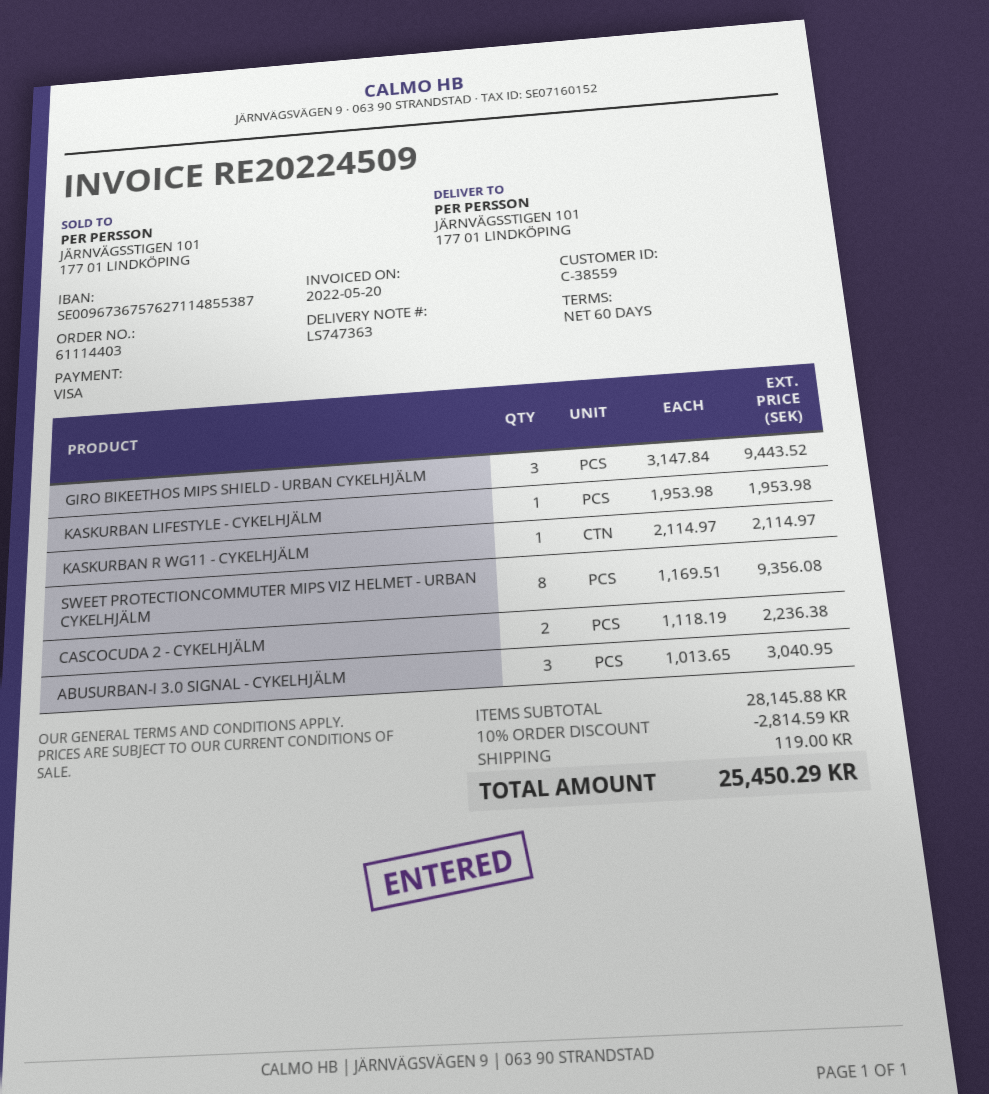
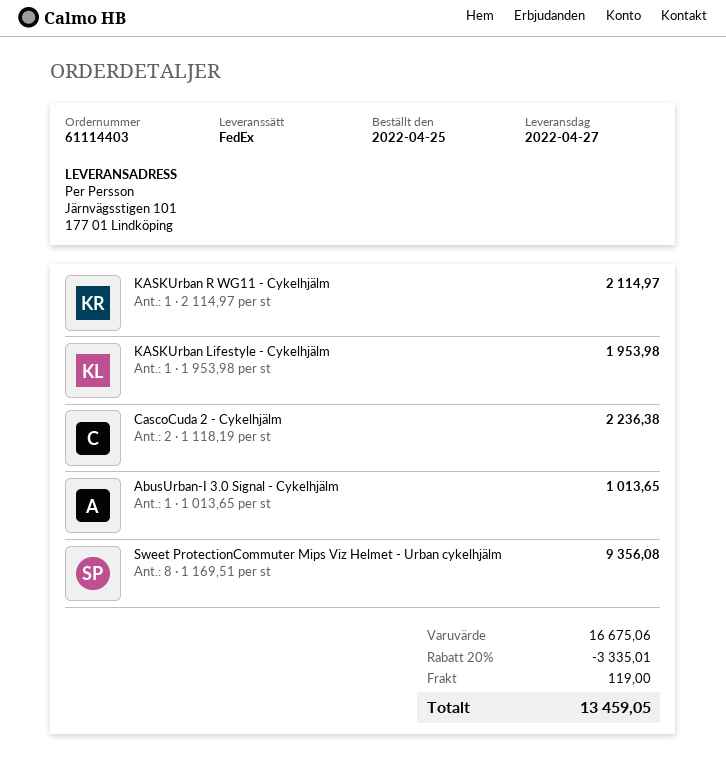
GIRO BIKEETHOS MIPS SHIELD - URBAN CYKELHJÄLM: 3 x 3147.84 = 9443.52 -> none
ABUSURBAN-I 3.0 SIGNAL - CYKELHJÄLM: 3 x 1013.65 = 3040.95 -> 1 x 1013.65 = 1013.65
subtotal: 28145.88 -> 16675.06
discount: 10% = 2814.59 -> 20% = 3335.01
total: 25450.29 -> 13459.05

